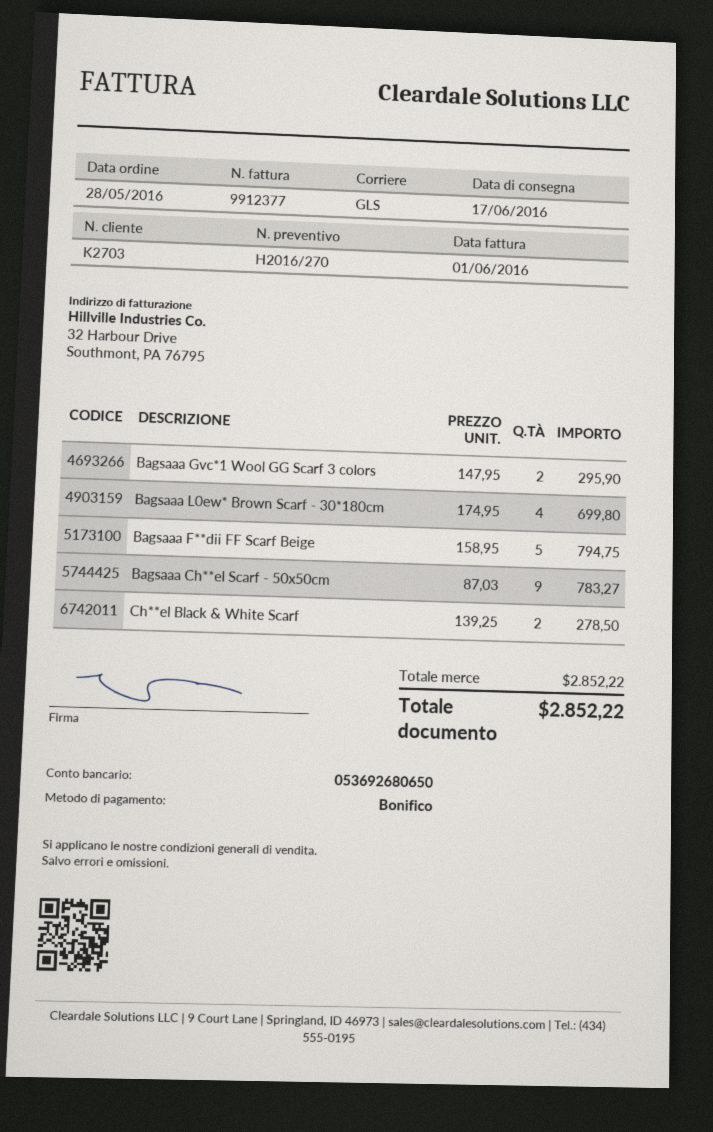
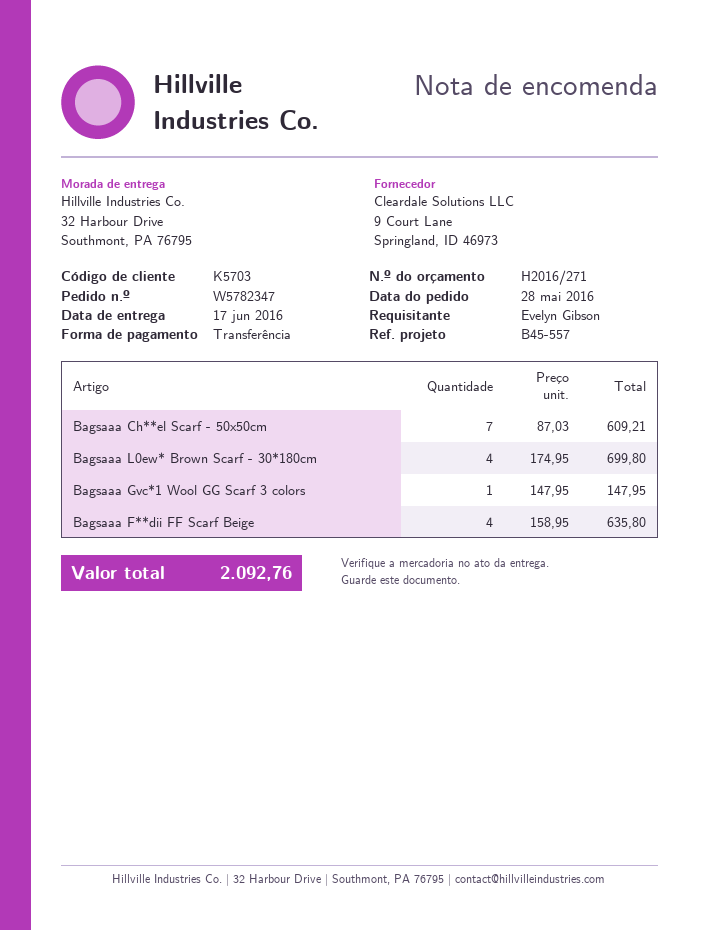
quote number: H2016/270 -> H2016/271
customer number: K2703 -> K5703
Bagsaaa Gvc*1 Wool GG Scarf 3 colors: 2 x 147.95 = 295.90 -> 1 x 147.95 = 147.95
Bagsaaa F**dii FF Scarf Beige: 5 x 158.95 = 794.75 -> 4 x 158.95 = 635.80
Bagsaaa Ch**el Scarf - 50x50cm: 9 x 87.03 = 783.27 -> 7 x 87.03 = 609.21
Ch**el Black & White Scarf: 2 x 139.25 = 278.50 -> none
total: 2852.22 -> 2092.76

